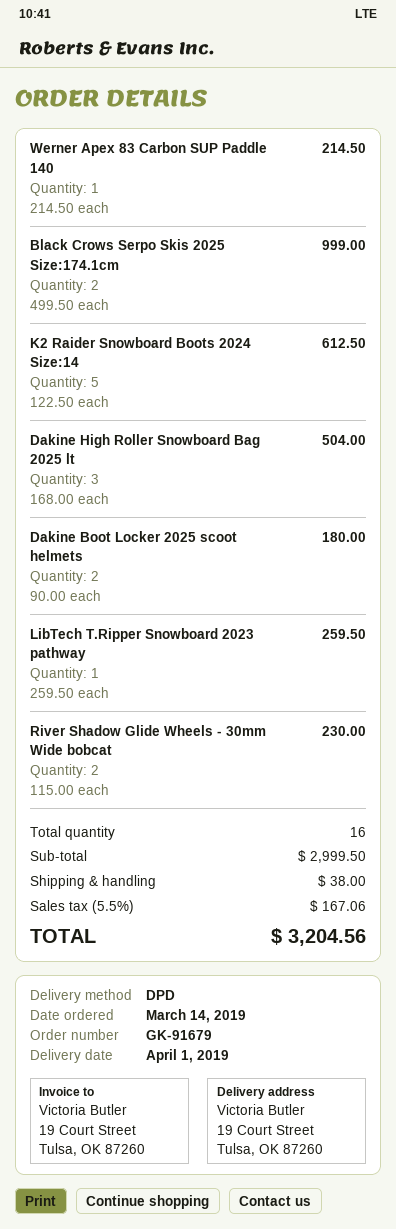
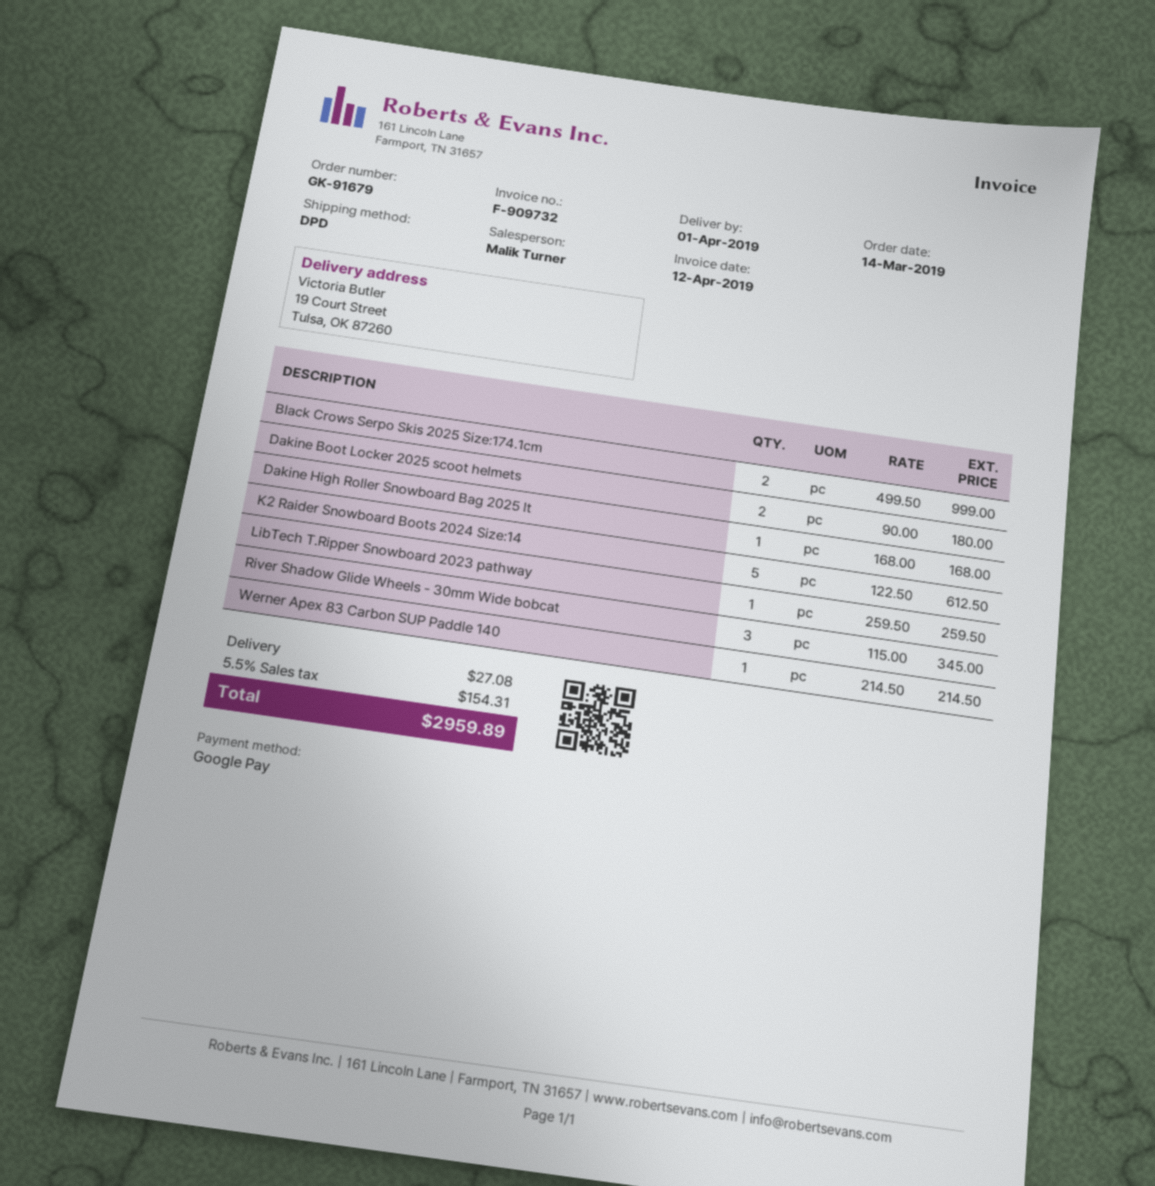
Dakine High Roller Snowboard Bag 2025 lt: 3 x 168.00 = 504.00 -> 1 x 168.00 = 168.00
River Shadow Glide Wheels - 30mm Wide bobcat: 2 x 115.00 = 230.00 -> 3 x 115.00 = 345.00
shipping: 38.00 -> 27.08
tax: 5.5% = 167.06 -> 5.5% = 154.31
total: 3204.56 -> 2959.89

